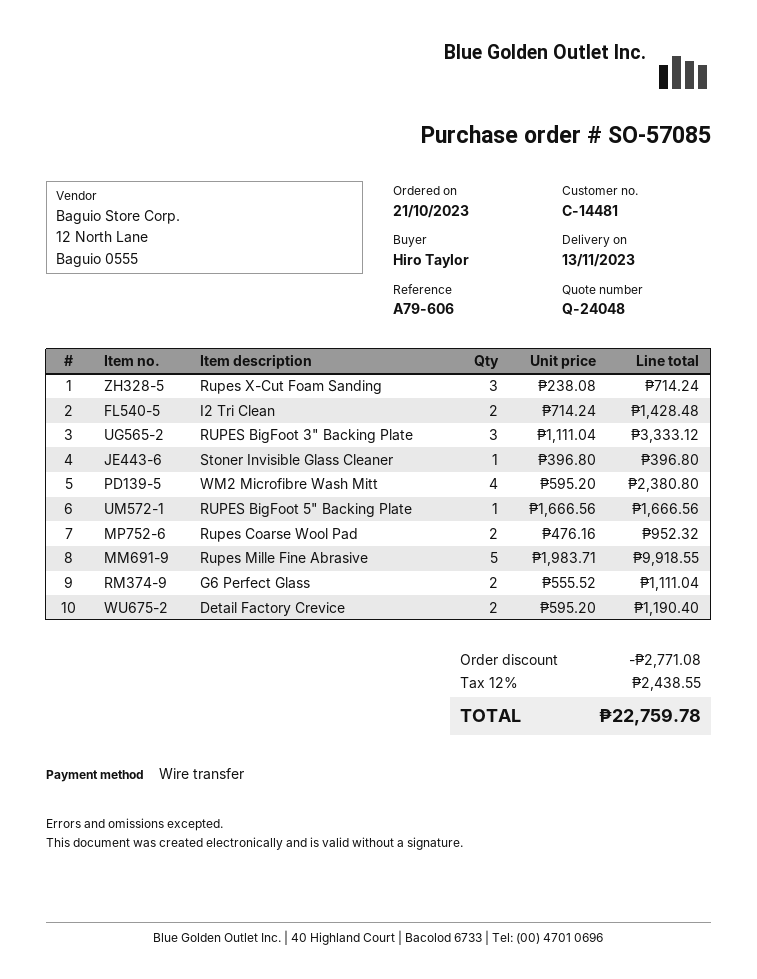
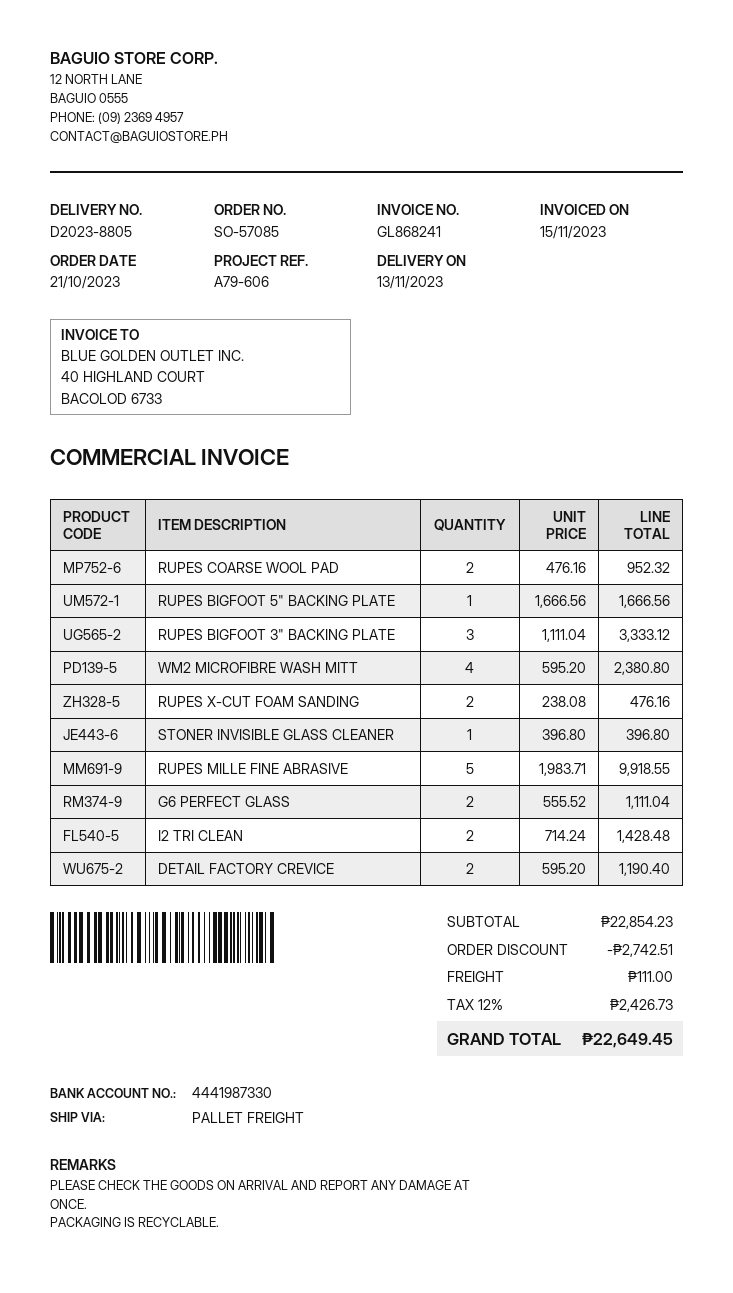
Rupes X-Cut Foam Sanding: 3 x 238.08 = 714.24 -> 2 x 238.08 = 476.16
discount: 2771.08 -> 2742.51
shipping: none -> 111.00
tax: 12% = 2438.55 -> 12% = 2426.73
total: 22759.78 -> 22649.45

